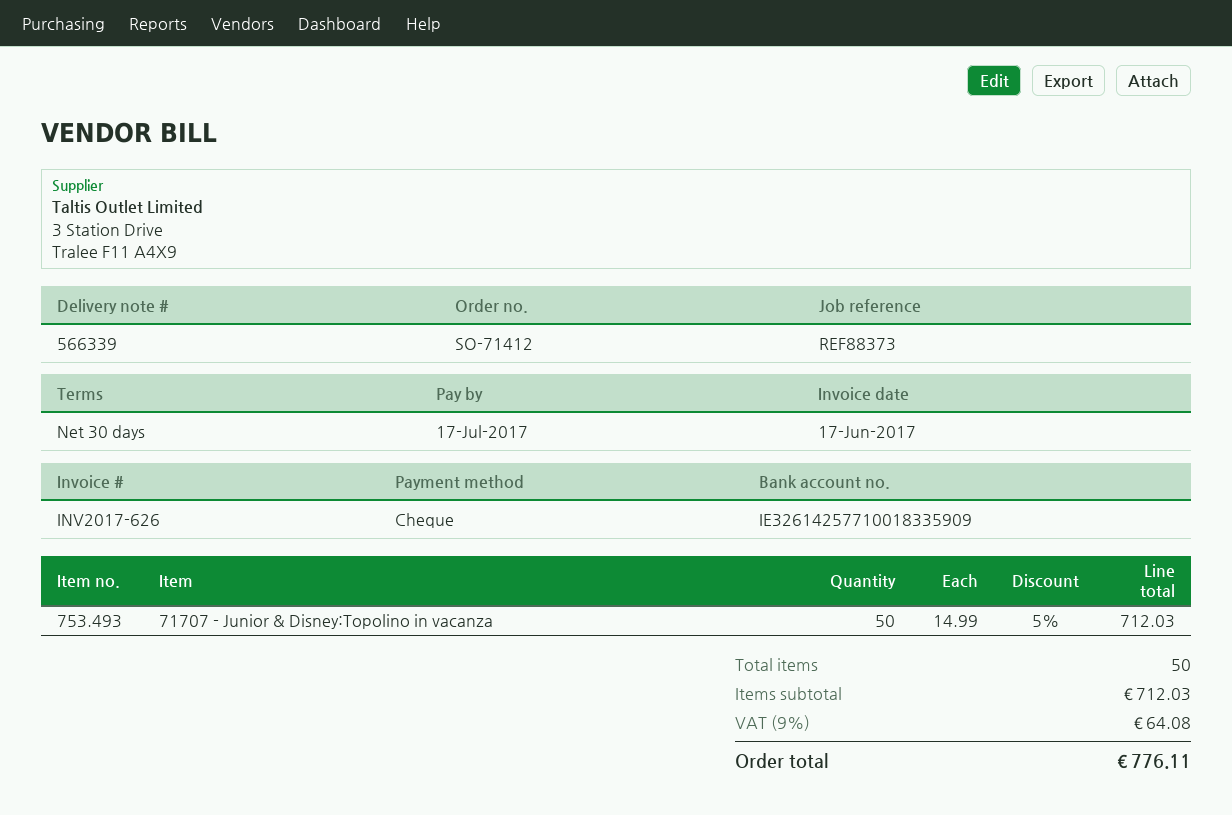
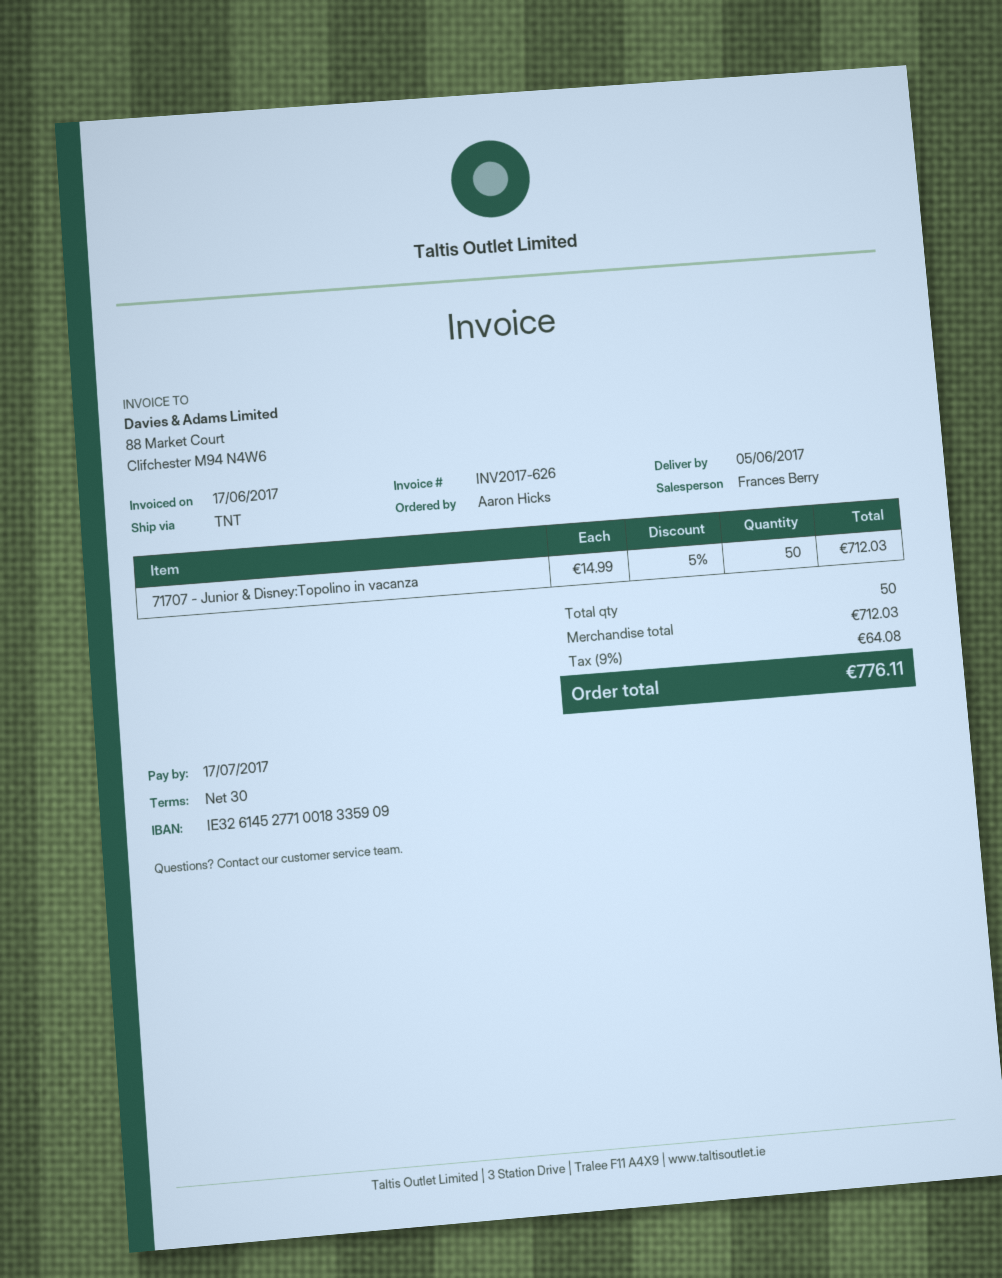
bank account: IE32614257710018335909 -> IE32614527710018335909

